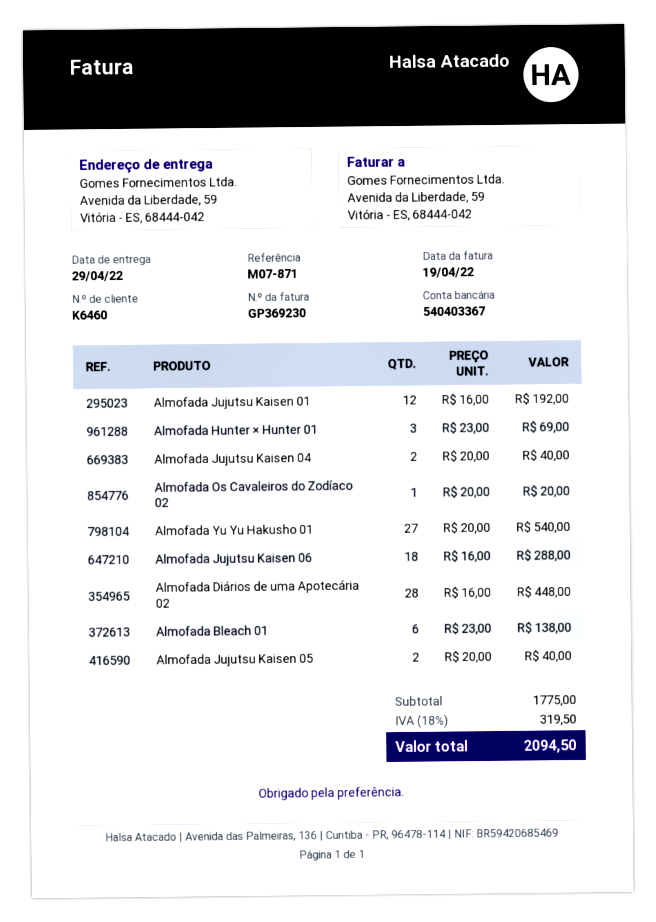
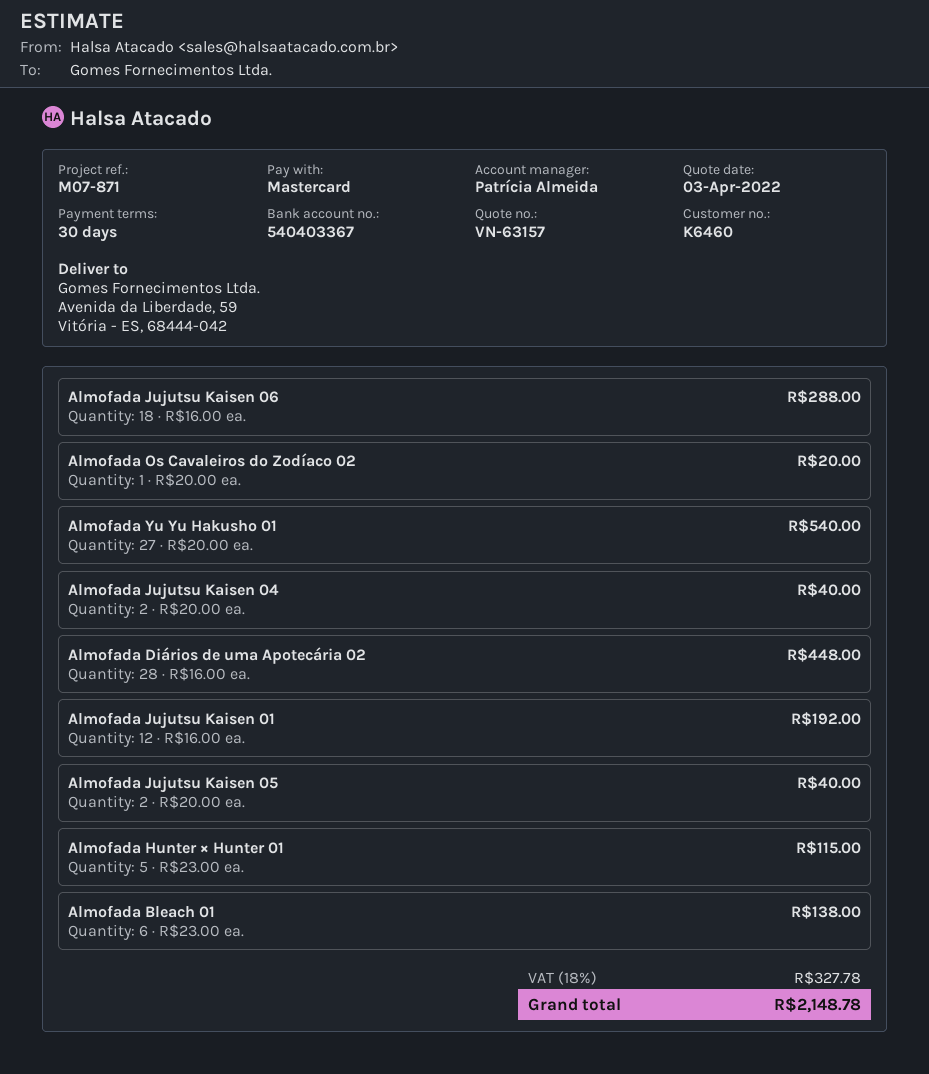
Almofada Hunter × Hunter 01: 3 x 23.00 = 69.00 -> 5 x 23.00 = 115.00
tax: 18% = 319.50 -> 18% = 327.78
total: 2094.50 -> 2148.78

